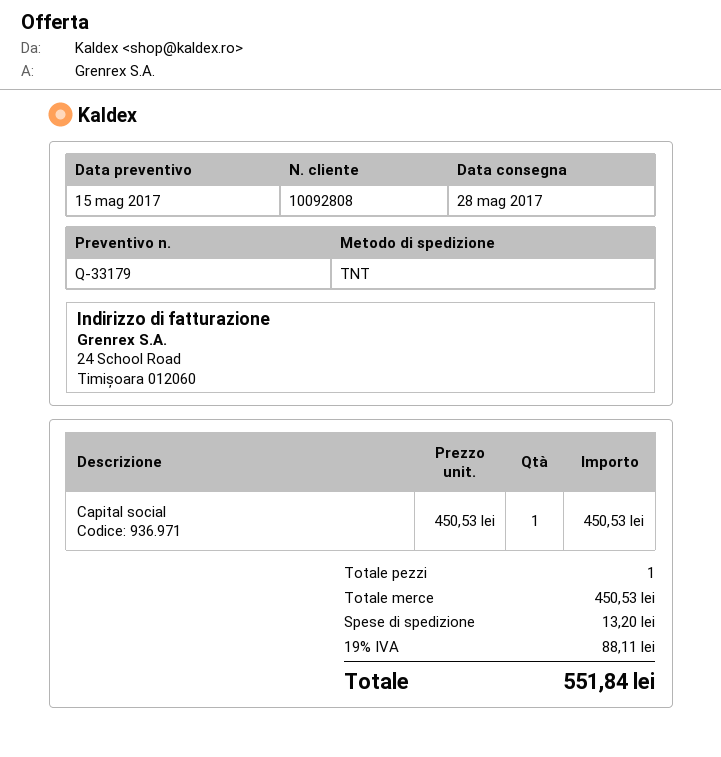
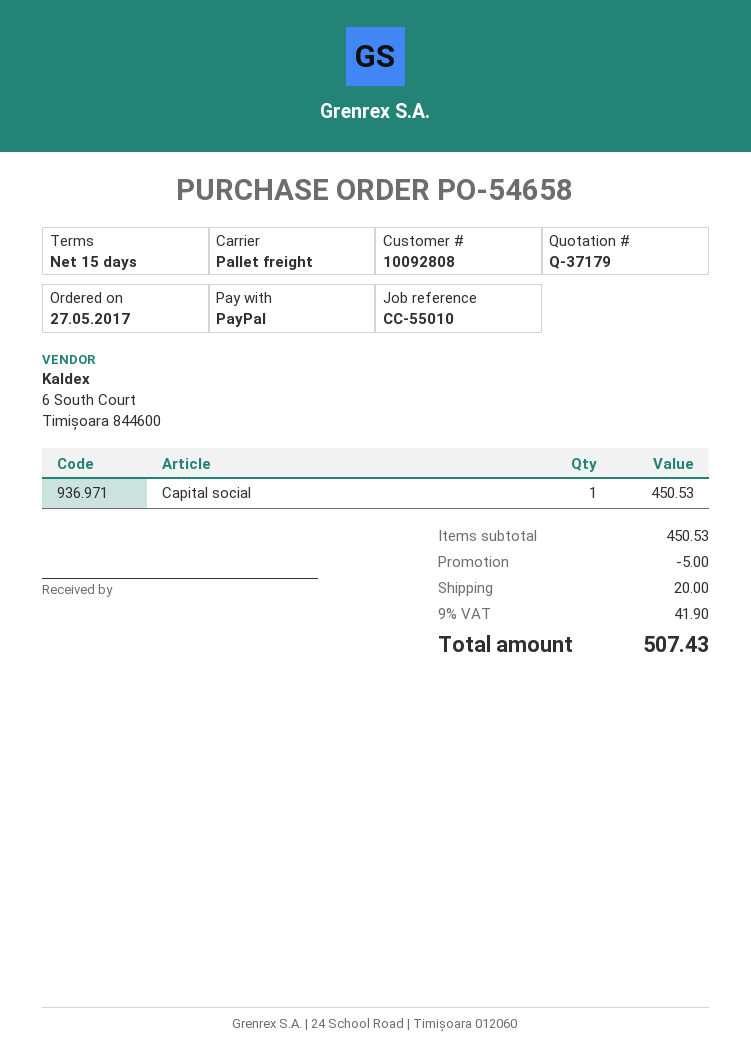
quote number: Q-33179 -> Q-37179
shipping method: TNT -> pallet freight
discount: none -> 5.00
shipping: 13.20 -> 20.00
tax: 19% = 88.11 -> 9% = 41.90
total: 551.84 -> 507.43

